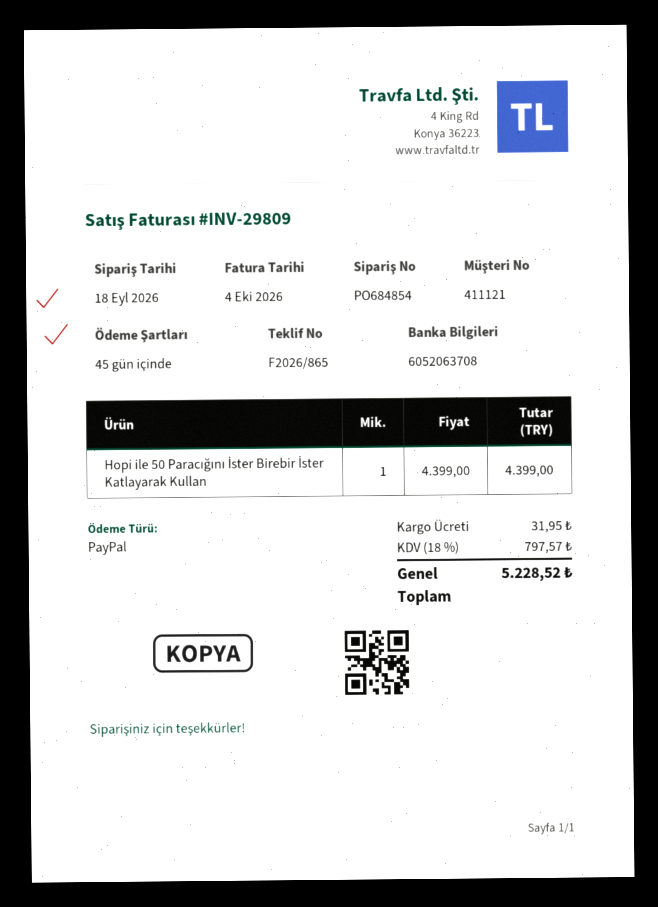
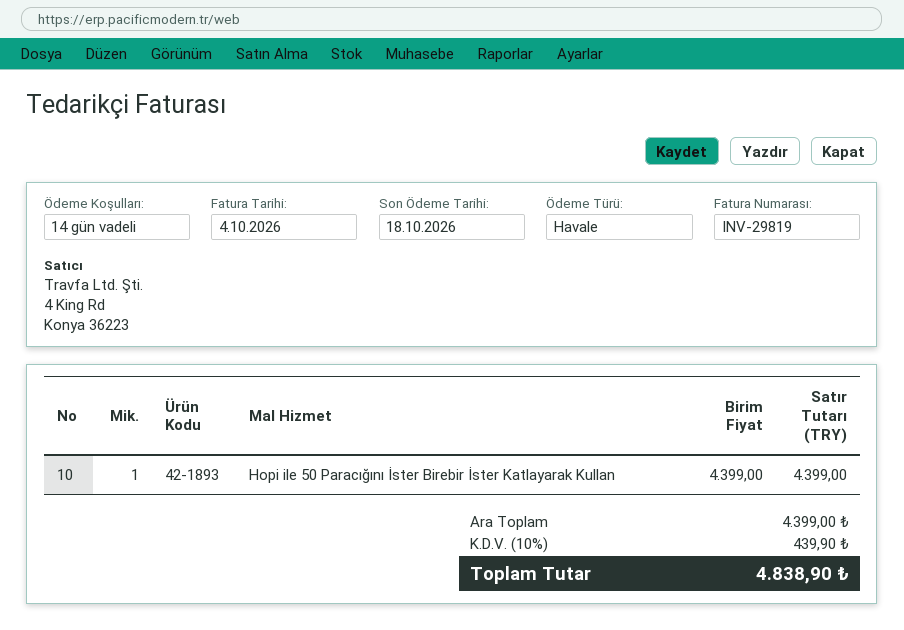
invoice number: INV-29809 -> INV-29819
payment terms: 45 days -> 14 days
payment method: PayPal -> bank transfer
shipping: 31.95 -> none
tax: 18% = 797.57 -> 10% = 439.90
total: 5228.52 -> 4838.90

